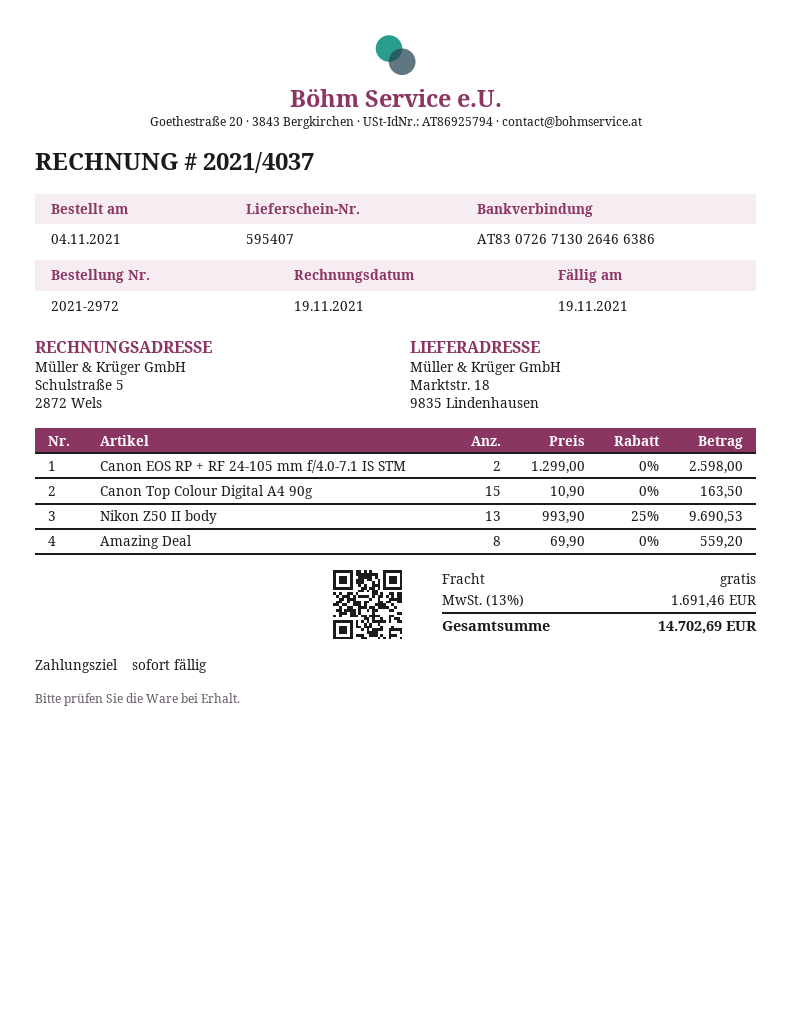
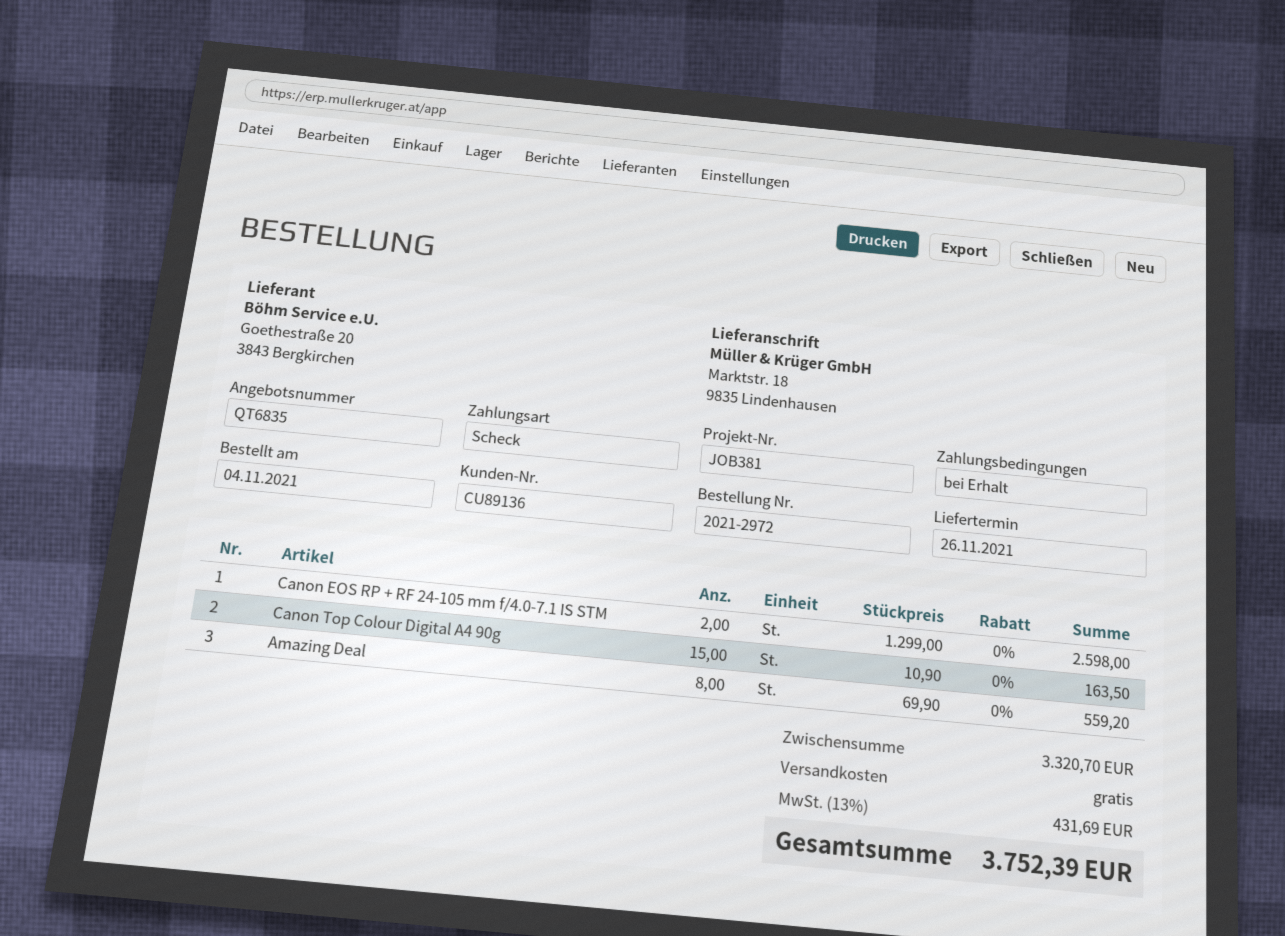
Nikon Z50 II body: 13 x 993.90 - 25% = 9690.53 -> none
tax: 13% = 1691.46 -> 13% = 431.69
total: 14702.69 -> 3752.39

